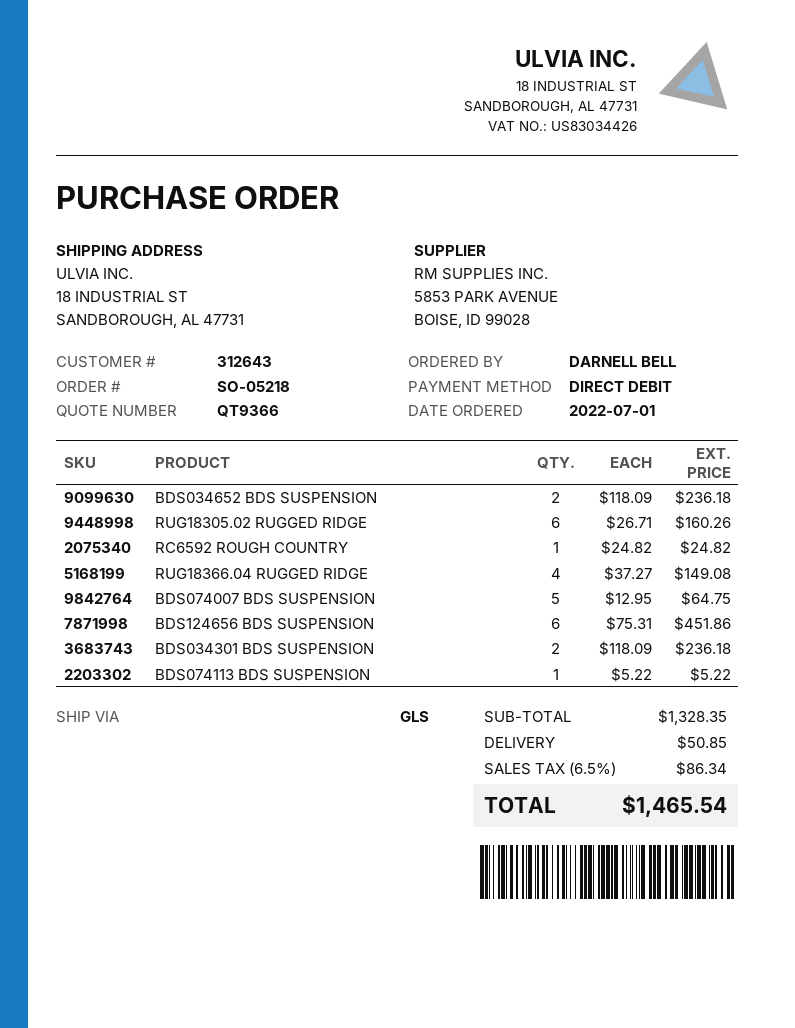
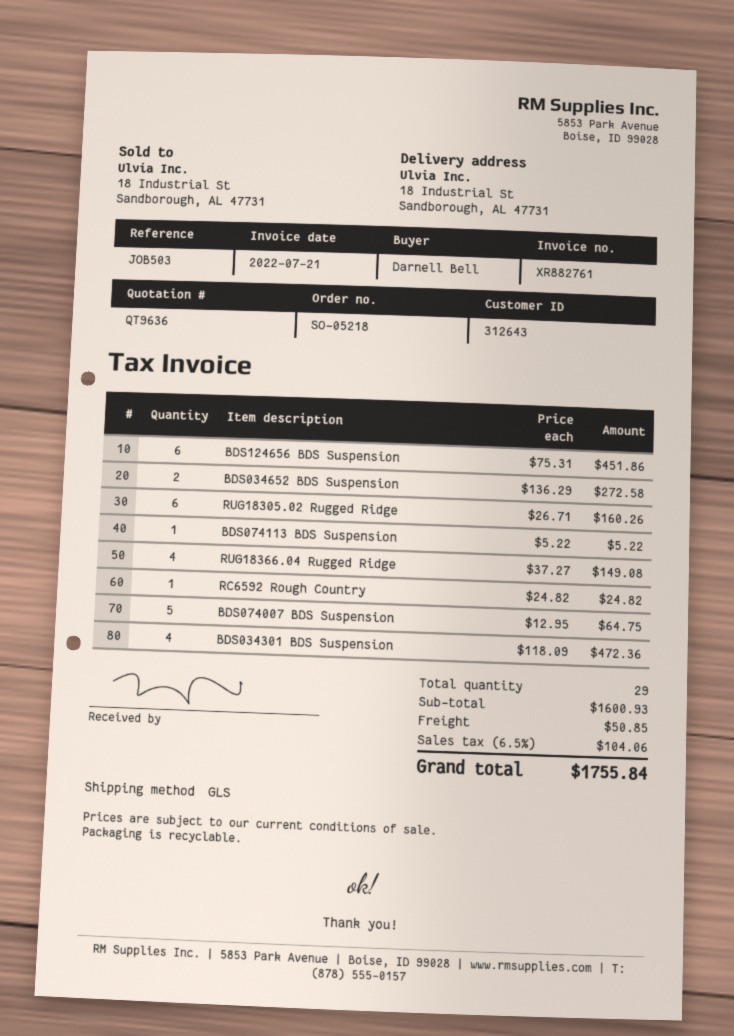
quote number: QT9366 -> QT9636
BDS034652 BDS SUSPENSION: 2 x 118.09 = 236.18 -> 2 x 136.29 = 272.58
BDS034301 BDS SUSPENSION: 2 x 118.09 = 236.18 -> 4 x 118.09 = 472.36
subtotal: 1328.35 -> 1600.93
tax: 6.5% = 86.34 -> 6.5% = 104.06
total: 1465.54 -> 1755.84

